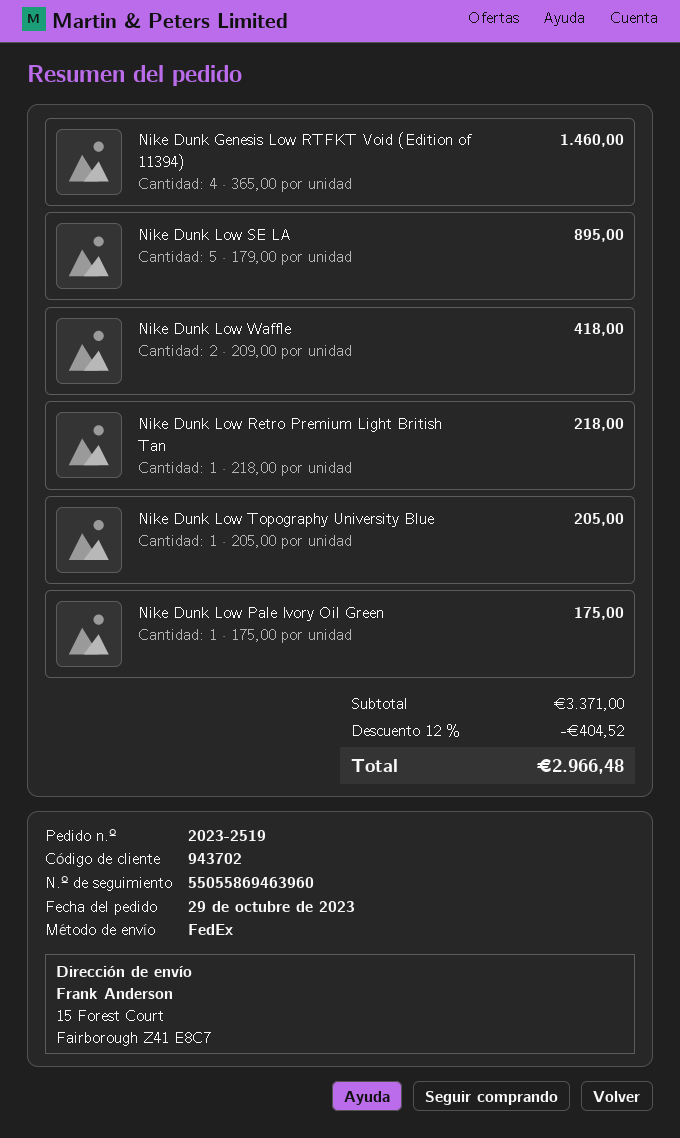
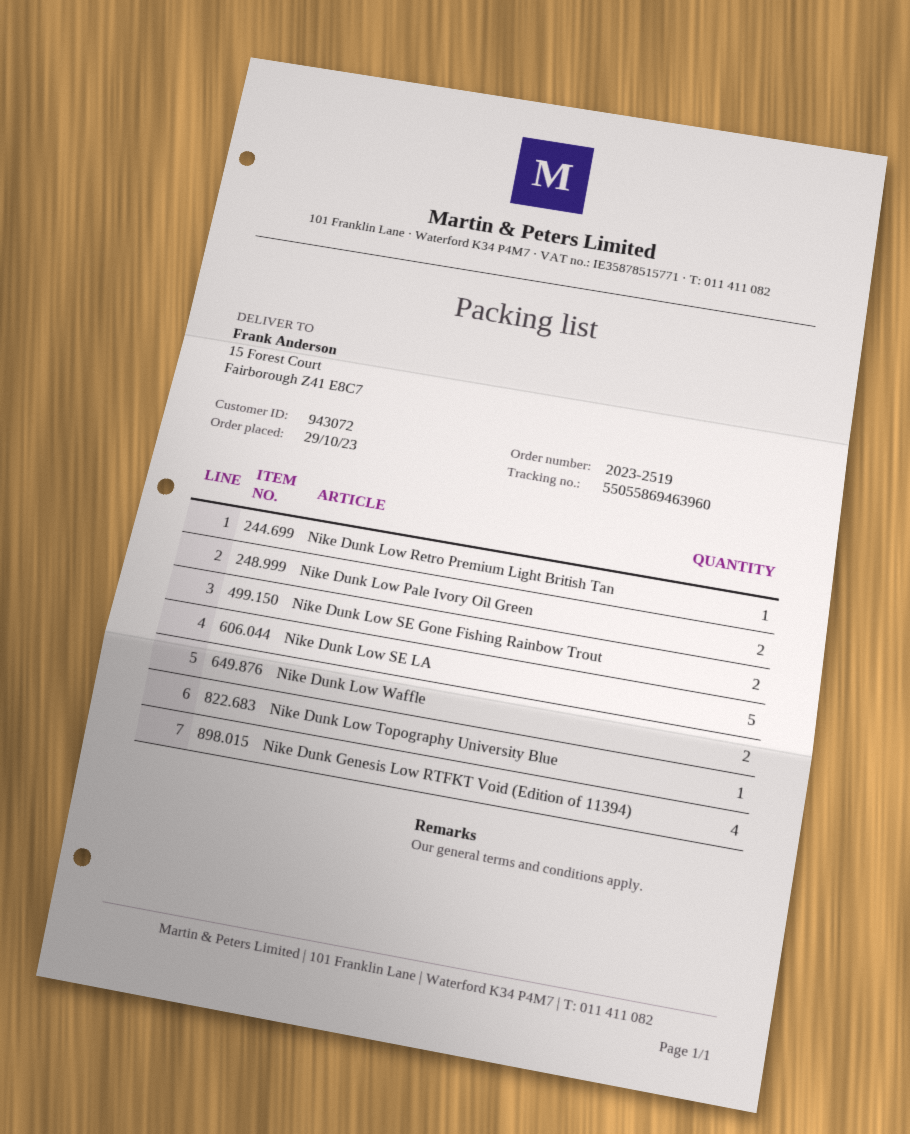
customer number: 943702 -> 943072
Nike Dunk Low Pale Ivory Oil Green: 1 -> 2
Nike Dunk Low SE Gone Fishing Rainbow Trout: none -> 2

